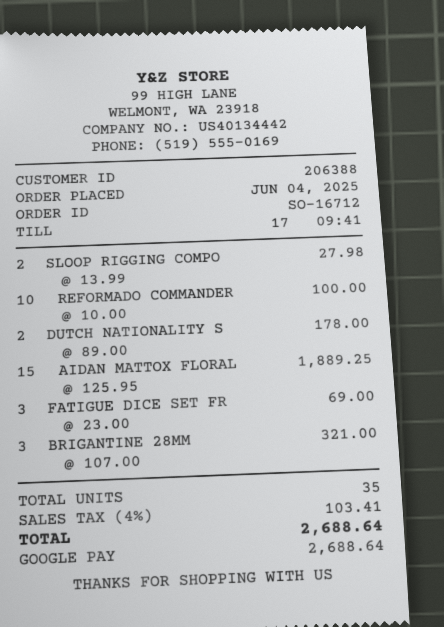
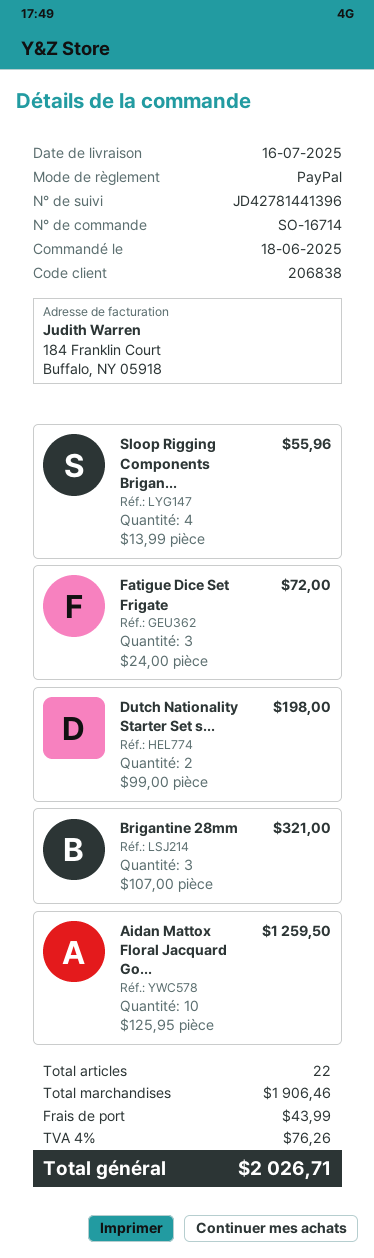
order number: SO-16712 -> SO-16714
order date: 2025-06-04 -> 2025-06-18
customer number: 206388 -> 206838
payment method: Google Pay -> PayPal
SLOOP RIGGING COMPO: 2 x 13.99 = 27.98 -> 4 x 13.99 = 55.96
REFORMADO COMMANDER: 10 x 10.00 = 100.00 -> none
DUTCH NATIONALITY S: 2 x 89.00 = 178.00 -> 2 x 99.00 = 198.00
AIDAN MATTOX FLORAL: 15 x 125.95 = 1889.25 -> 10 x 125.95 = 1259.50
FATIGUE DICE SET FR: 3 x 23.00 = 69.00 -> 3 x 24.00 = 72.00
total quantity: 35 -> 22
shipping: none -> 43.99
tax: 4% = 103.41 -> 4% = 76.26
total: 2688.64 -> 2026.71

